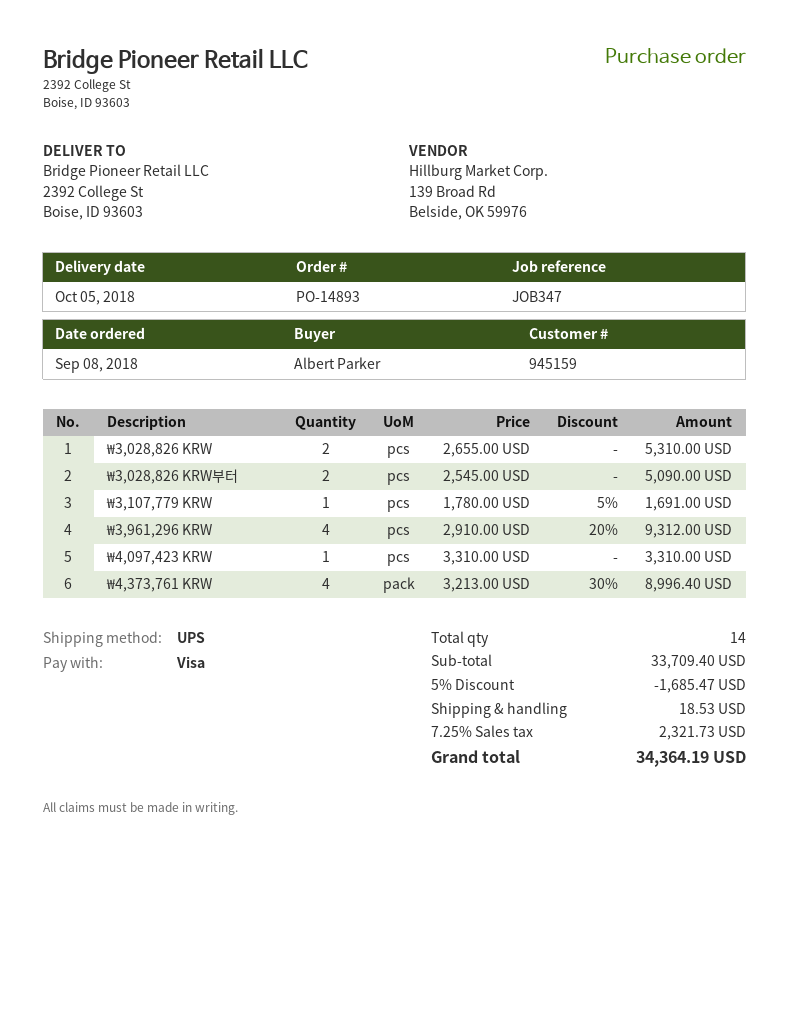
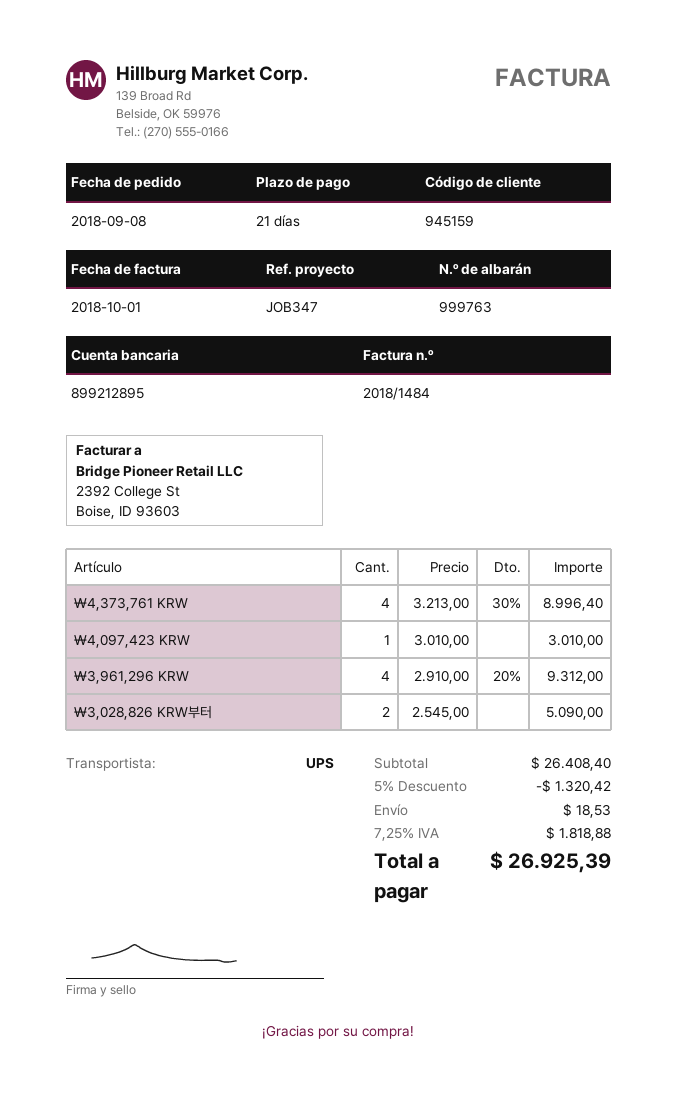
₩3,028,826 KRW: 2 x 2655.00 = 5310.00 -> none
₩3,107,779 KRW: 1 x 1780.00 - 5% = 1691.00 -> none
₩4,097,423 KRW: 1 x 3310.00 = 3310.00 -> 1 x 3010.00 = 3010.00
subtotal: 33709.40 -> 26408.40
discount: 5% = 1685.47 -> 5% = 1320.42
tax: 7.25% = 2321.73 -> 7.25% = 1818.88
total: 34364.19 -> 26925.39

